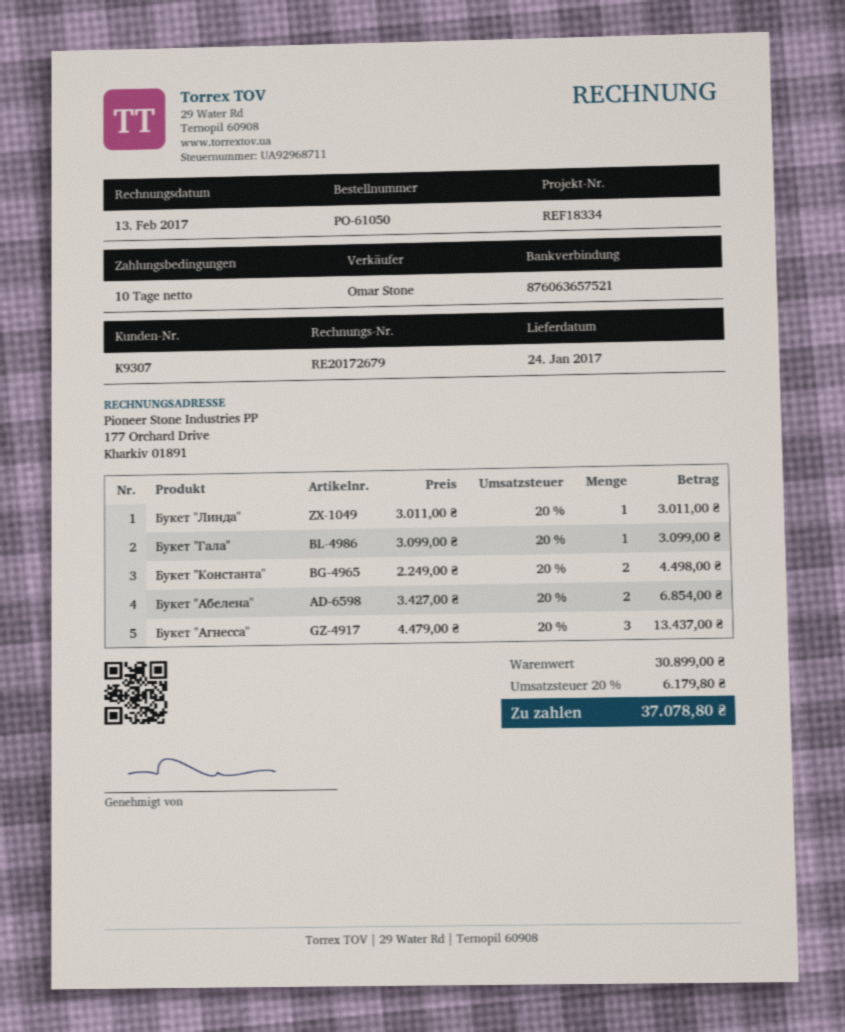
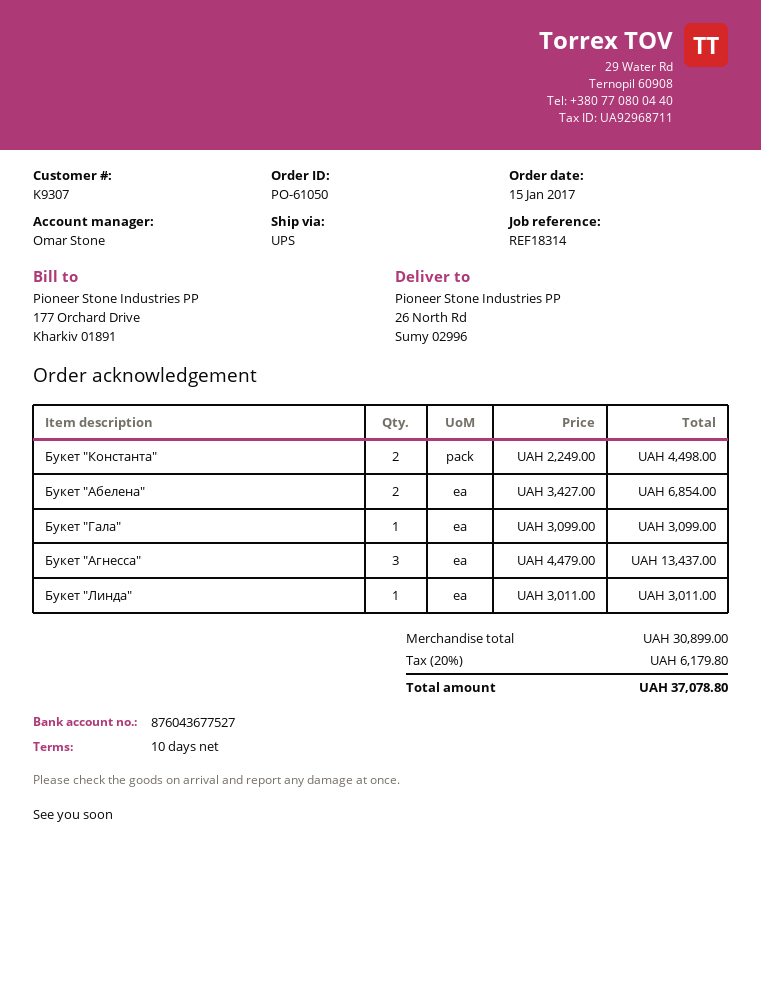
reference: REF18334 -> REF18314
bank account: 876063657521 -> 876043677527

